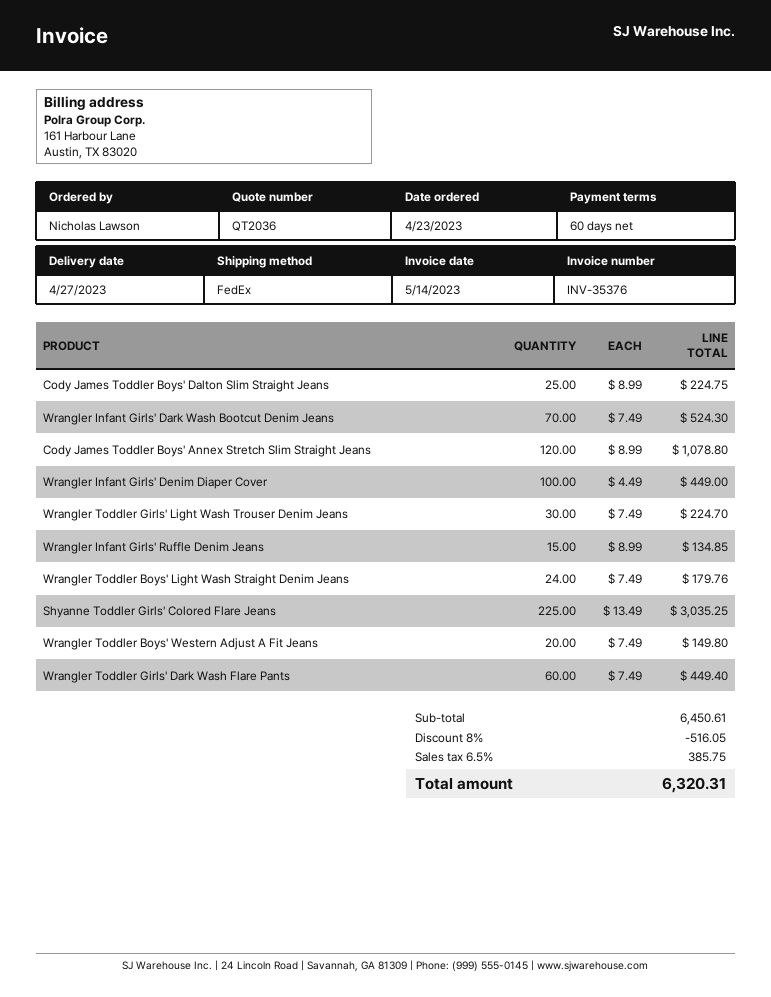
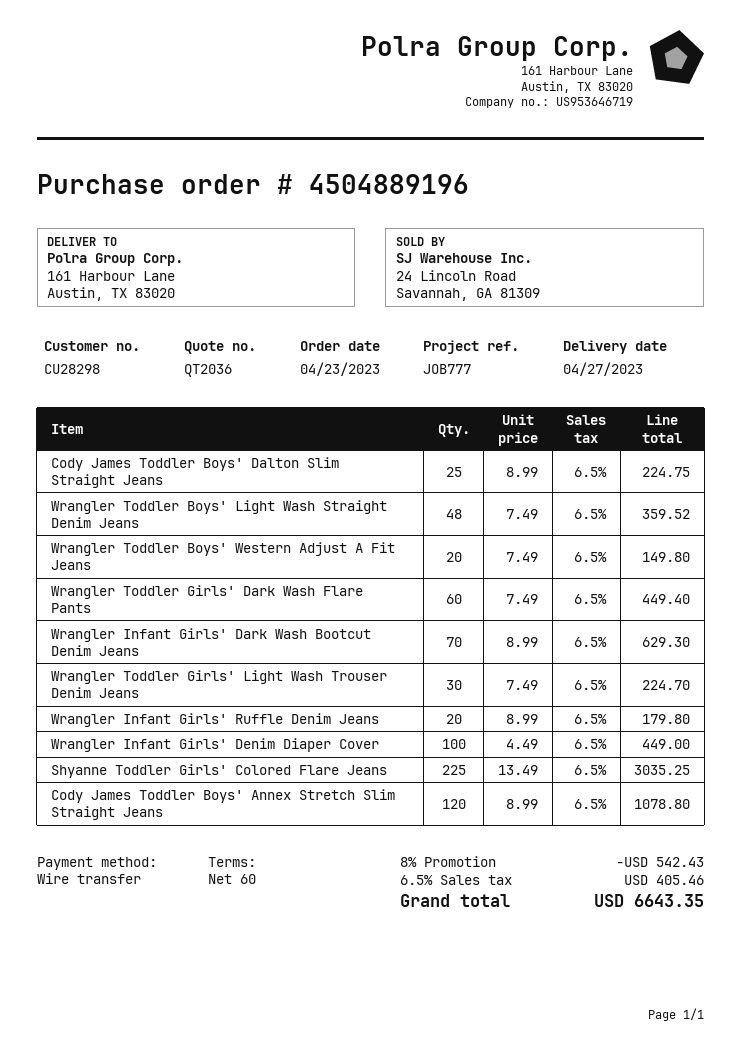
Wrangler Infant Girls' Dark Wash Bootcut Denim Jeans: 70 x 7.49 = 524.30 -> 70 x 8.99 = 629.30
Wrangler Infant Girls' Ruffle Denim Jeans: 15 x 8.99 = 134.85 -> 20 x 8.99 = 179.80
Wrangler Toddler Boys' Light Wash Straight Denim Jeans: 24 x 7.49 = 179.76 -> 48 x 7.49 = 359.52
discount: 8% = 516.05 -> 8% = 542.43
tax: 6.5% = 385.75 -> 6.5% = 405.46
total: 6320.31 -> 6643.35

